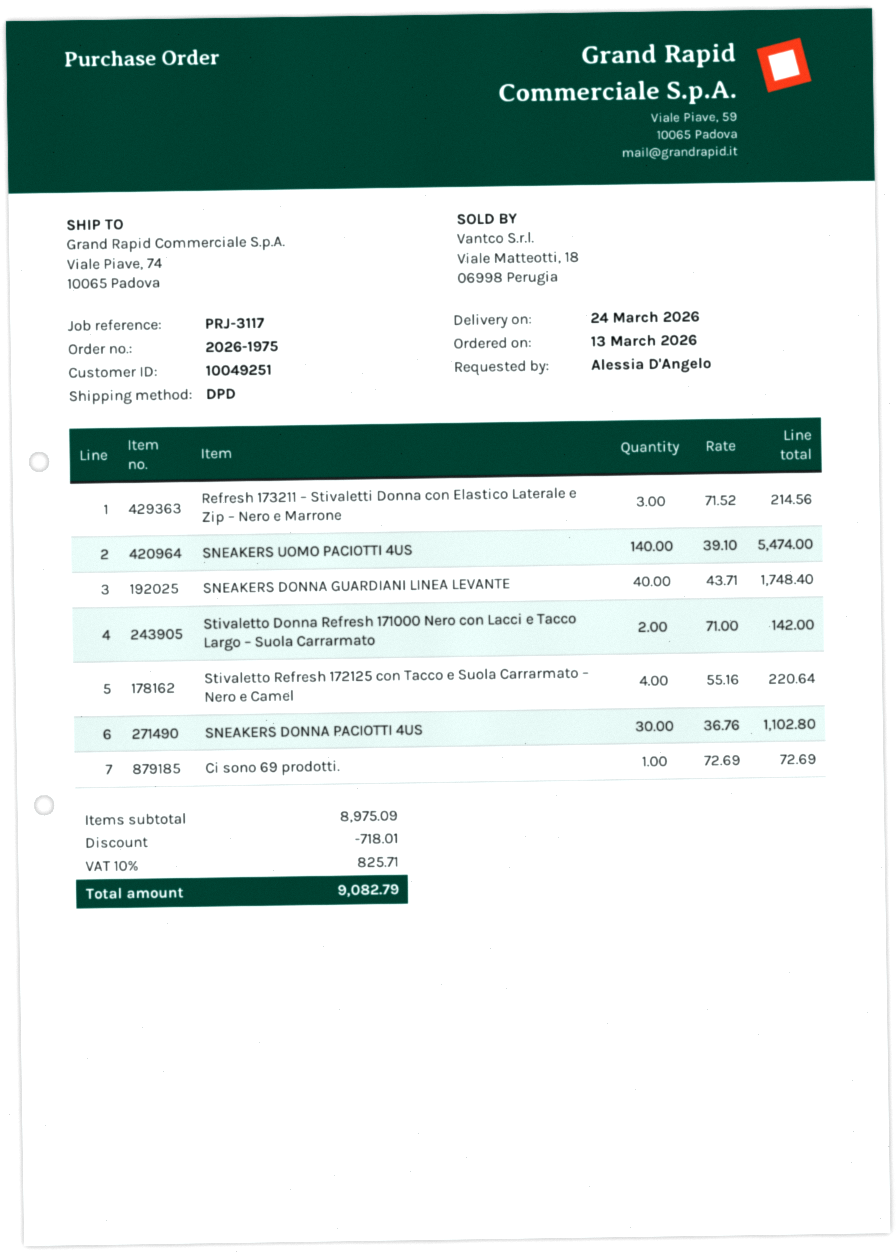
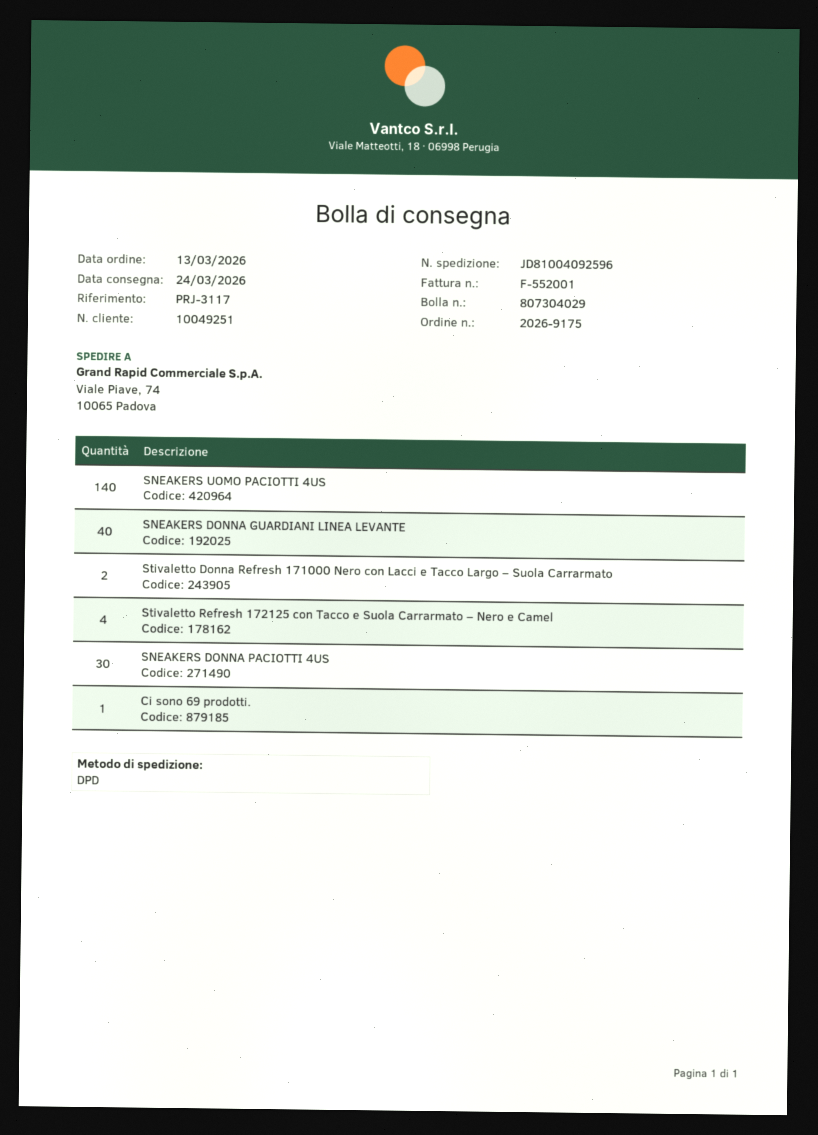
order number: 2026-1975 -> 2026-9175
Refresh 173211 – Stivaletti Donna con Elastico Laterale e Zip – Nero e Marrone: 3 -> none

